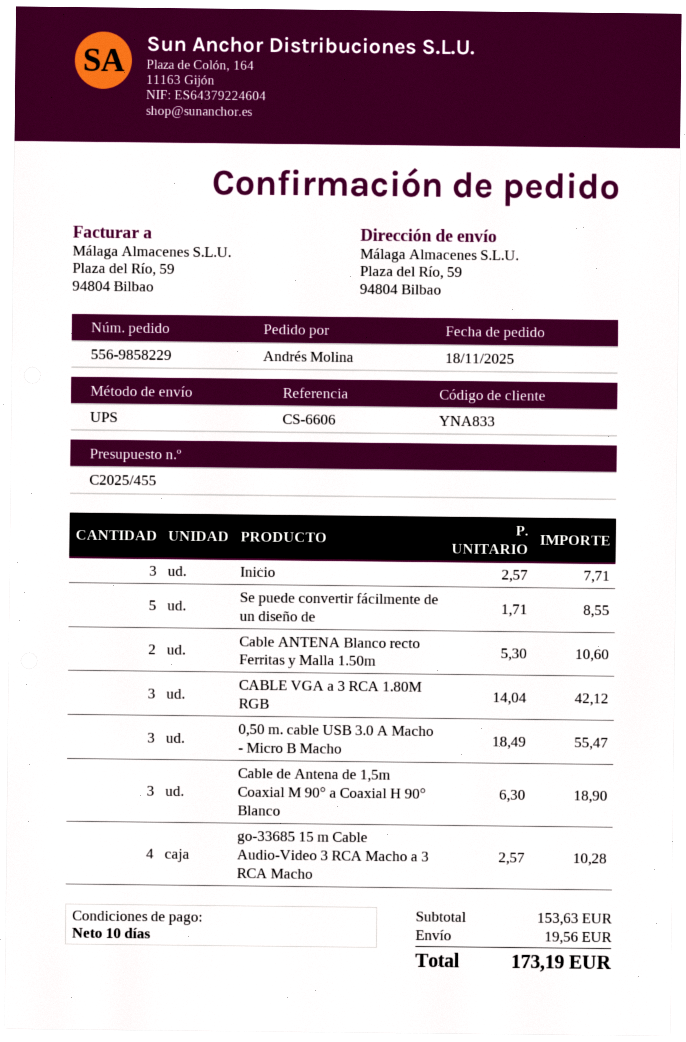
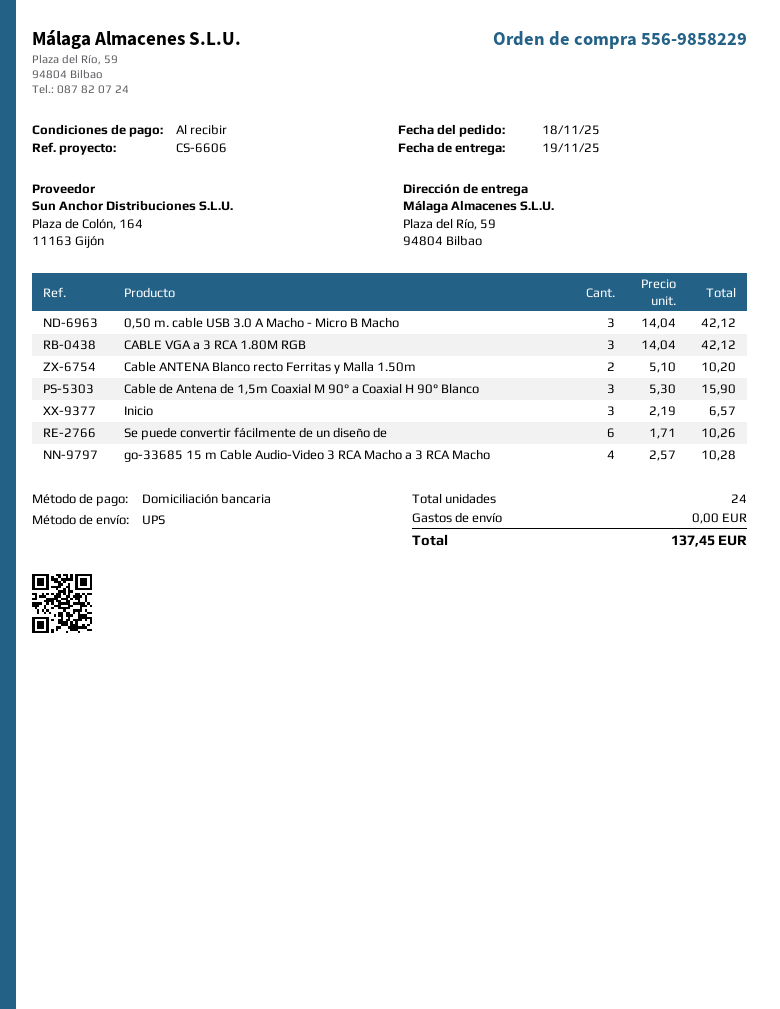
payment terms: 10 days -> on receipt
Inicio: 3 x 2.57 = 7.71 -> 3 x 2.19 = 6.57
Se puede convertir fácilmente de un diseño de: 5 x 1.71 = 8.55 -> 6 x 1.71 = 10.26
Cable ANTENA Blanco recto Ferritas y Malla 1.50m: 2 x 5.30 = 10.60 -> 2 x 5.10 = 10.20
0,50 m. cable USB 3.0 A Macho - Micro B Macho: 3 x 18.49 = 55.47 -> 3 x 14.04 = 42.12
Cable de Antena de 1,5m Coaxial M 90° a Coaxial H 90° Blanco: 3 x 6.30 = 18.90 -> 3 x 5.30 = 15.90
shipping: 19.56 -> 0.00
total: 173.19 -> 137.45

